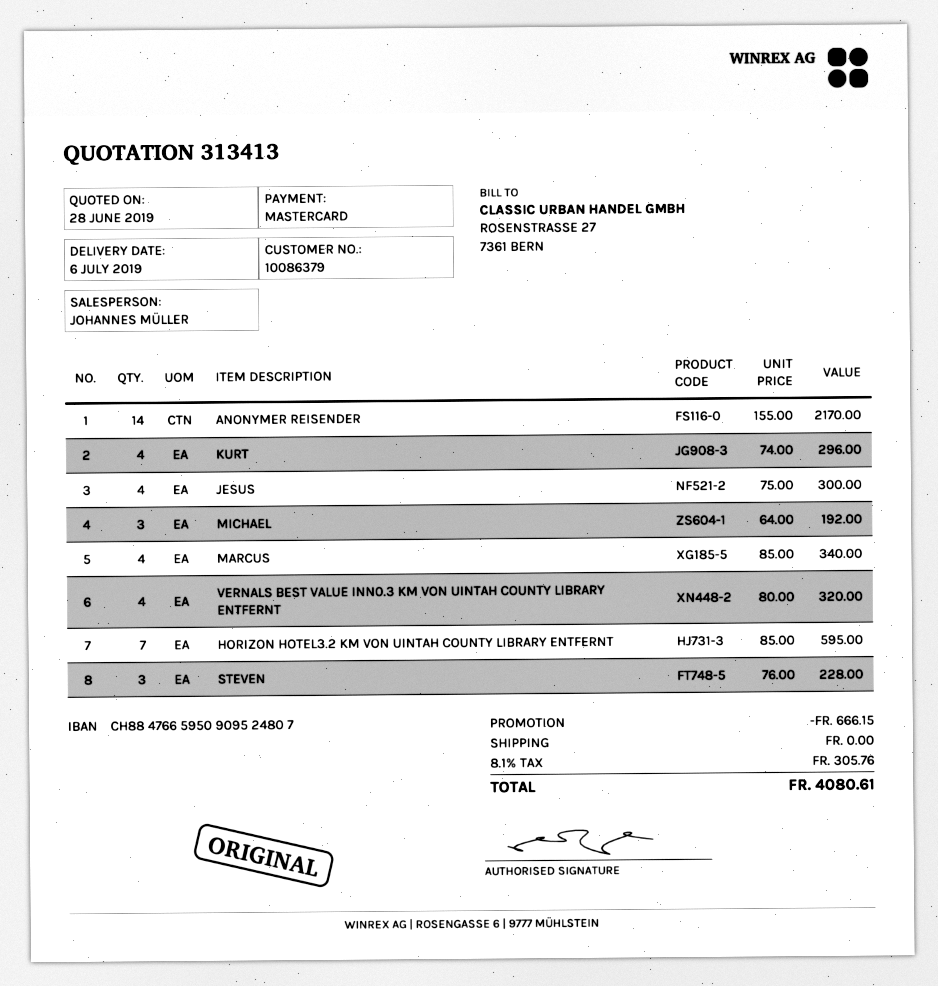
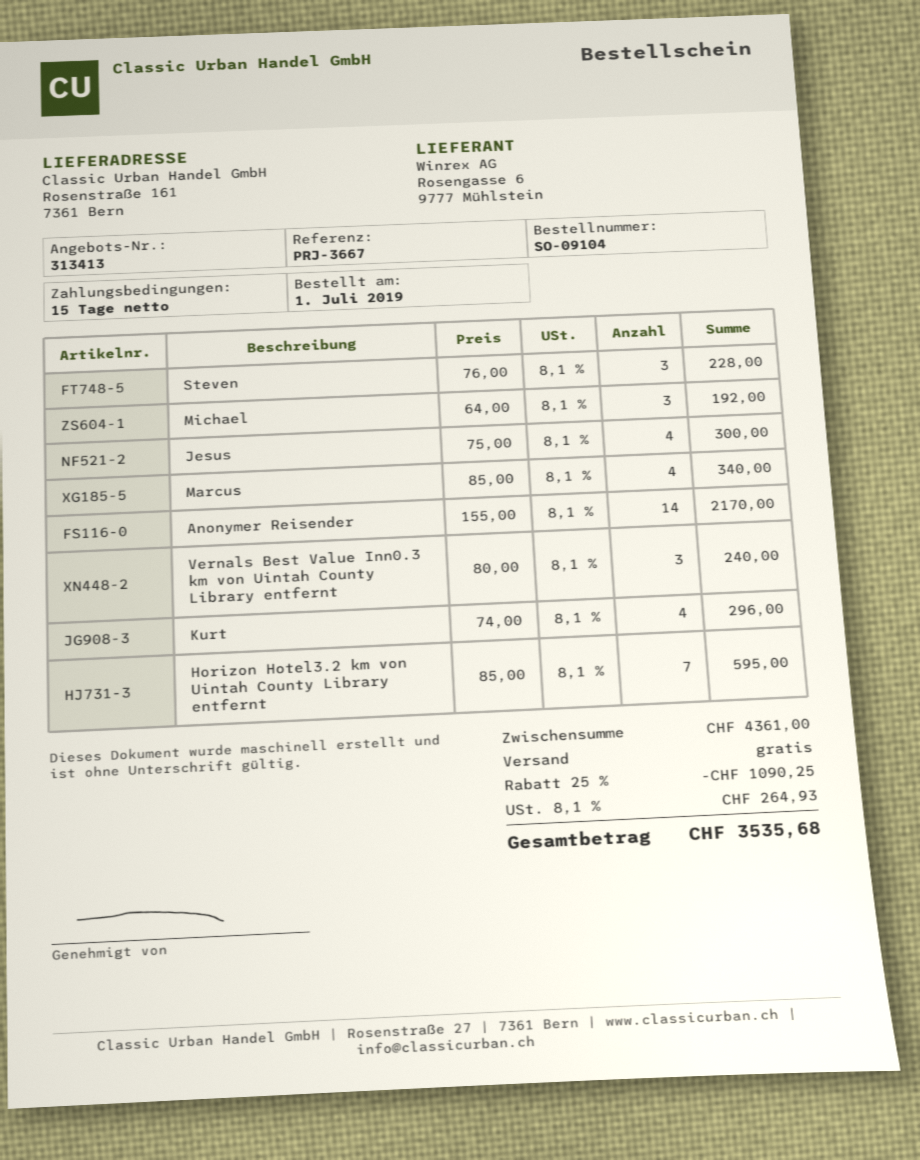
VERNALS BEST VALUE INN0.3 KM VON UINTAH COUNTY LIBRARY ENTFERNT: 4 x 80.00 = 320.00 -> 3 x 80.00 = 240.00
discount: 666.15 -> 1090.25
tax: 8.1% = 305.76 -> 8.1% = 264.93
total: 4080.61 -> 3535.68

